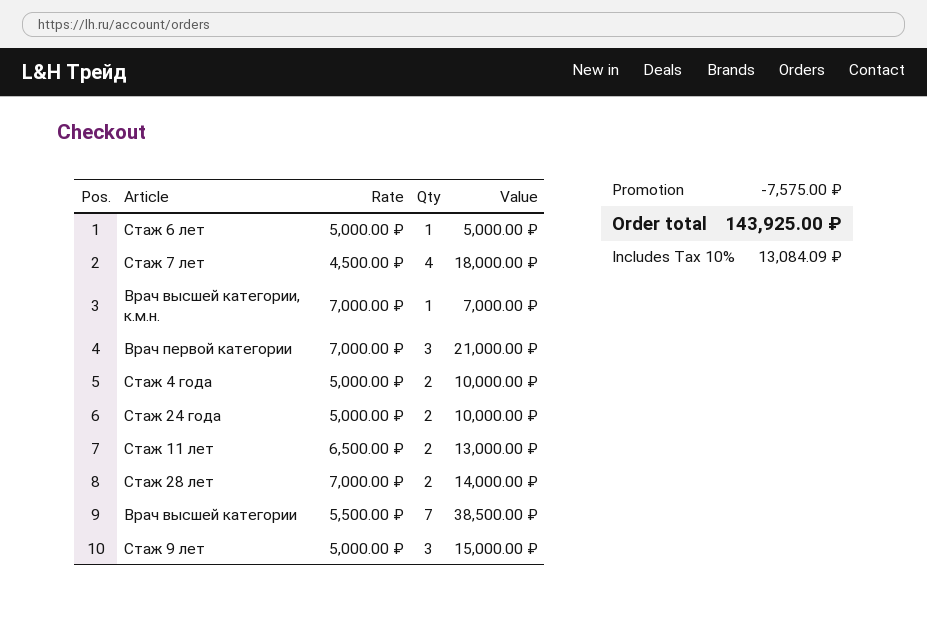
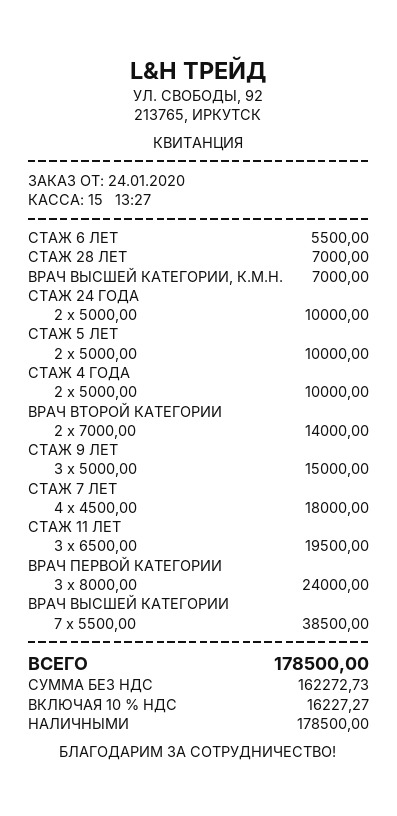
Стаж 6 лет: 1 x 5000.00 = 5000.00 -> 1 x 5500.00 = 5500.00
Врач первой категории: 3 x 7000.00 = 21000.00 -> 3 x 8000.00 = 24000.00
Стаж 11 лет: 2 x 6500.00 = 13000.00 -> 3 x 6500.00 = 19500.00
Стаж 28 лет: 2 x 7000.00 = 14000.00 -> 1 x 7000.00 = 7000.00
СТАЖ 5 ЛЕТ: none -> 2 x 5000.00 = 10000.00
ВРАЧ ВТОРОЙ КАТЕГОРИИ: none -> 2 x 7000.00 = 14000.00
discount: 7575.00 -> none
tax: 10% = 13084.09 -> 10% = 16227.27
total: 143925.00 -> 178500.00

